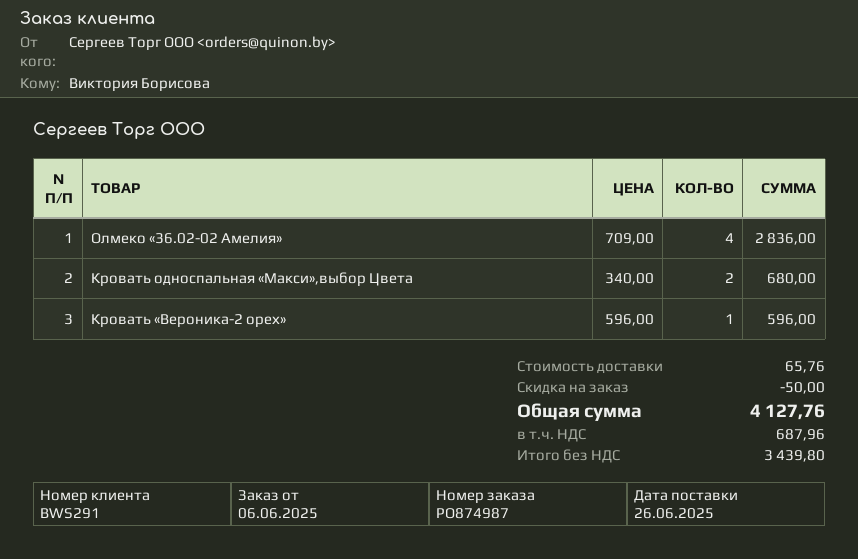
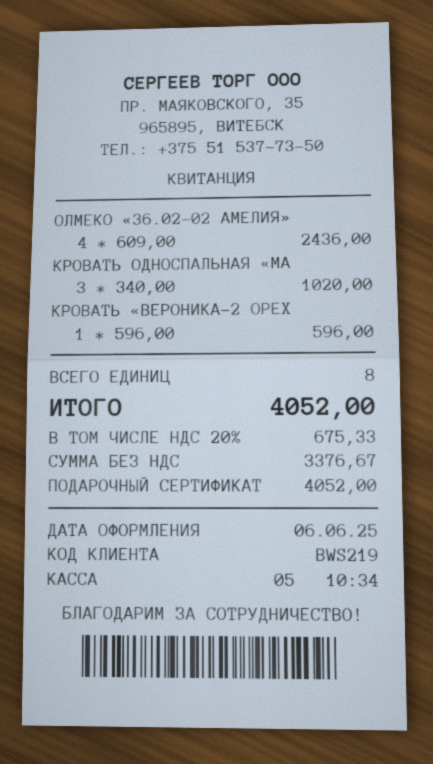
customer number: BWS291 -> BWS219
Олмеко «36.02-02 Амелия»: 4 x 709.00 = 2836.00 -> 4 x 609.00 = 2436.00
Кровать односпальная «Макси»,выбор Цвета: 2 x 340.00 = 680.00 -> 3 x 340.00 = 1020.00
discount: 50.00 -> none
shipping: 65.76 -> none
net: 3439.80 -> 3376.67
tax: 687.96 -> 675.33
total: 4127.76 -> 4052.00

